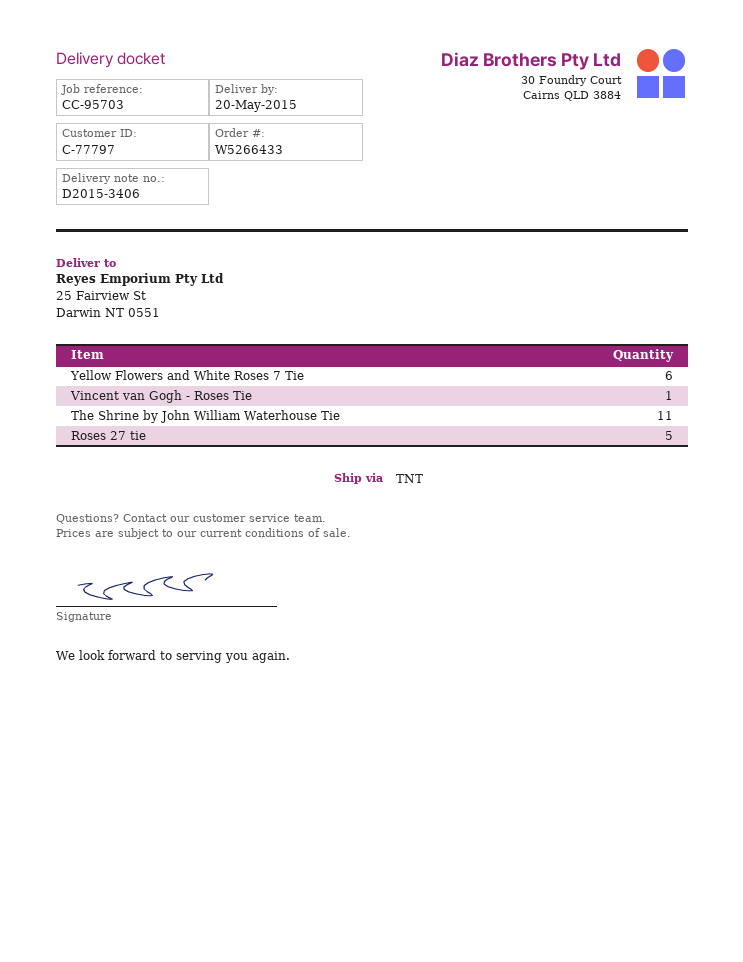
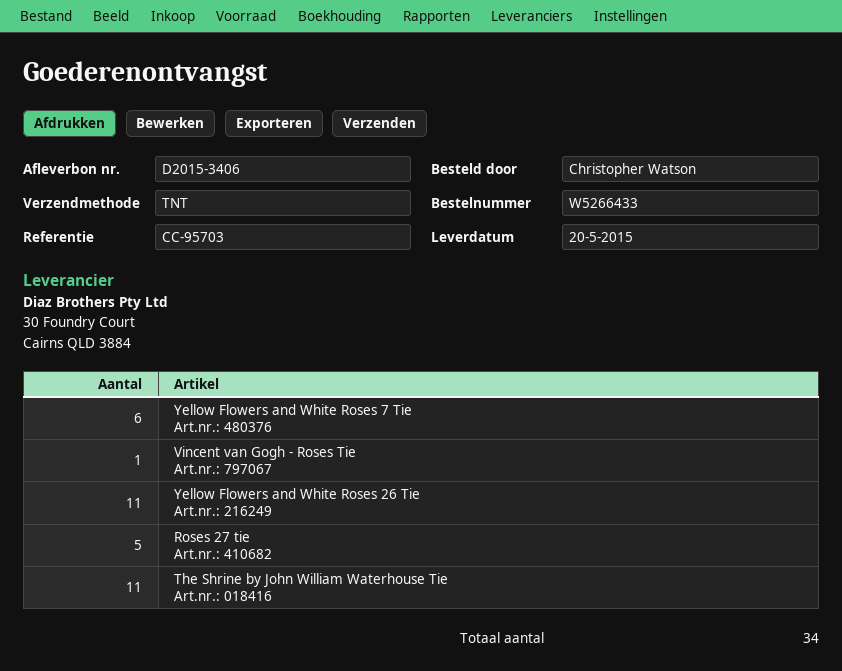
Yellow Flowers and White Roses 26 Tie: none -> 11

